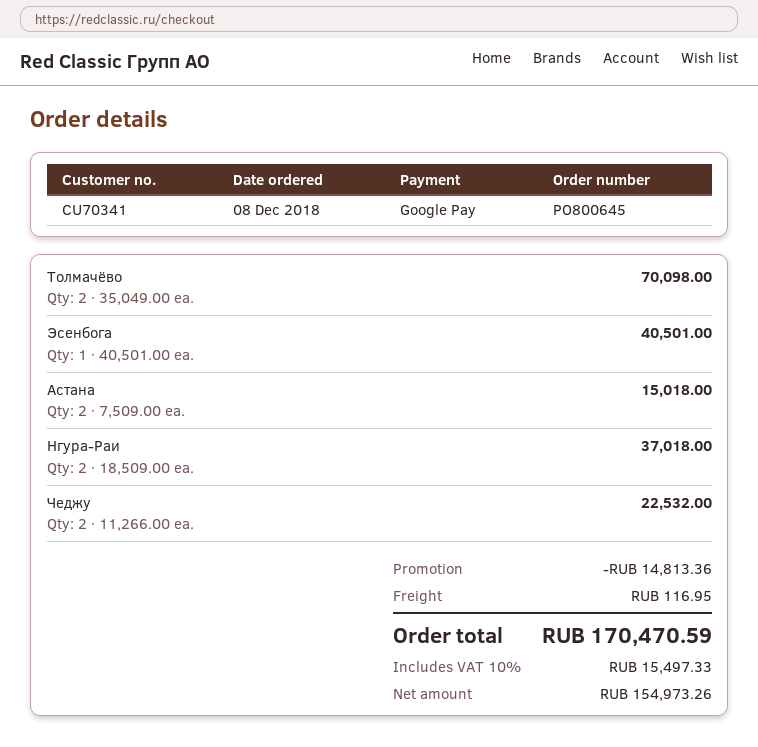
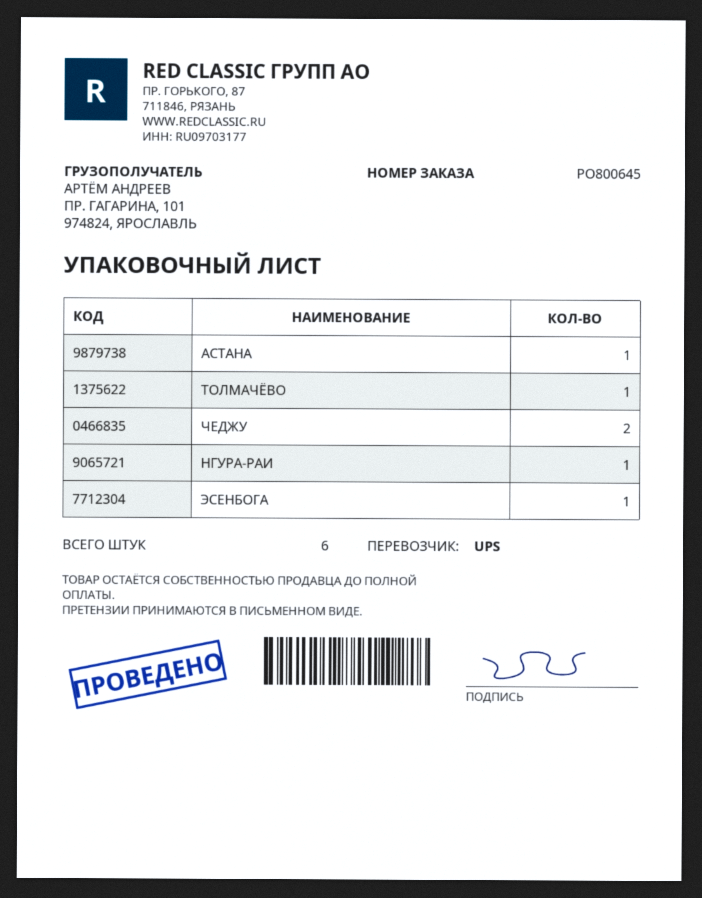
Толмачёво: 2 -> 1
Астана: 2 -> 1
Нгура-Раи: 2 -> 1

